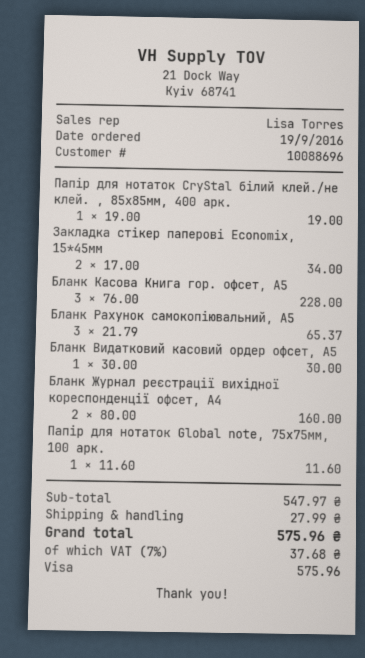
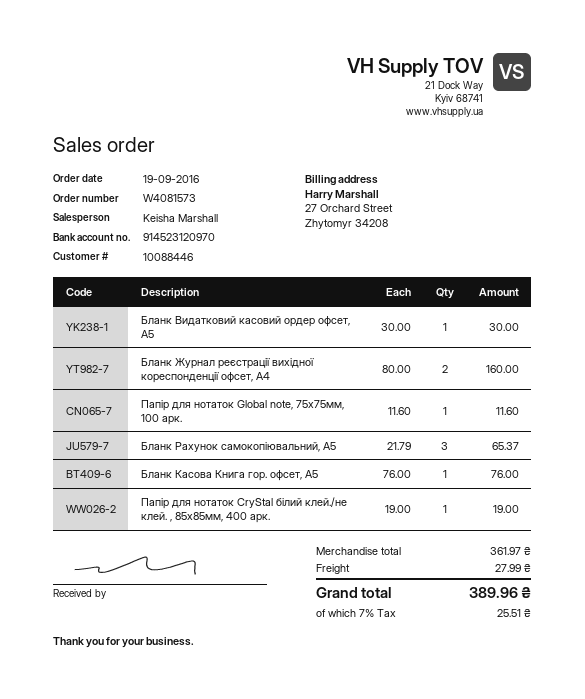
customer number: 10088696 -> 10088446
sales rep: Lisa Torres -> Keisha Marshall
Закладка стікер паперові Economix, 15*45мм: 2 x 17.00 = 34.00 -> none
Бланк Касова Книга гор. офсет, А5: 3 x 76.00 = 228.00 -> 1 x 76.00 = 76.00
subtotal: 547.97 -> 361.97
tax: 7% = 37.68 -> 7% = 25.51
total: 575.96 -> 389.96

